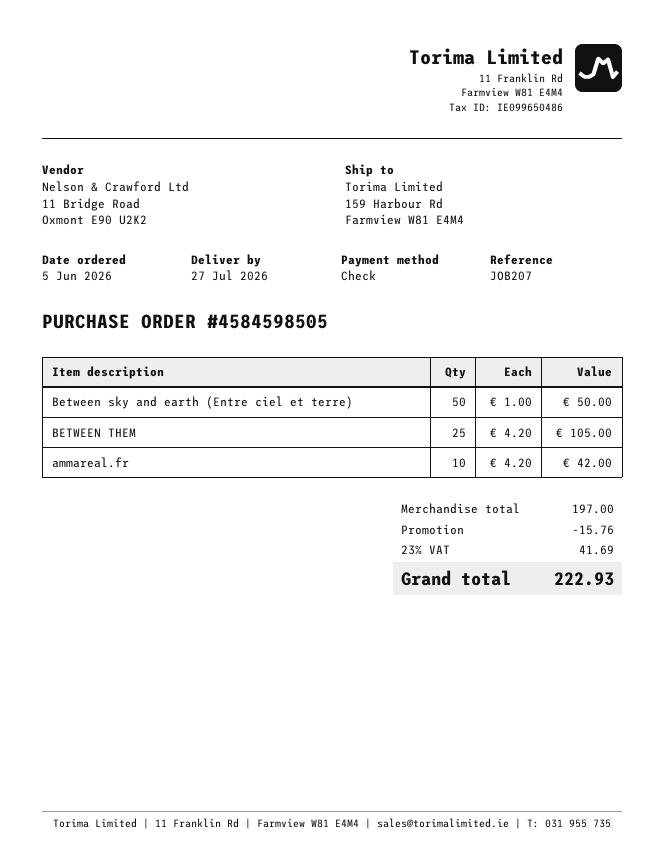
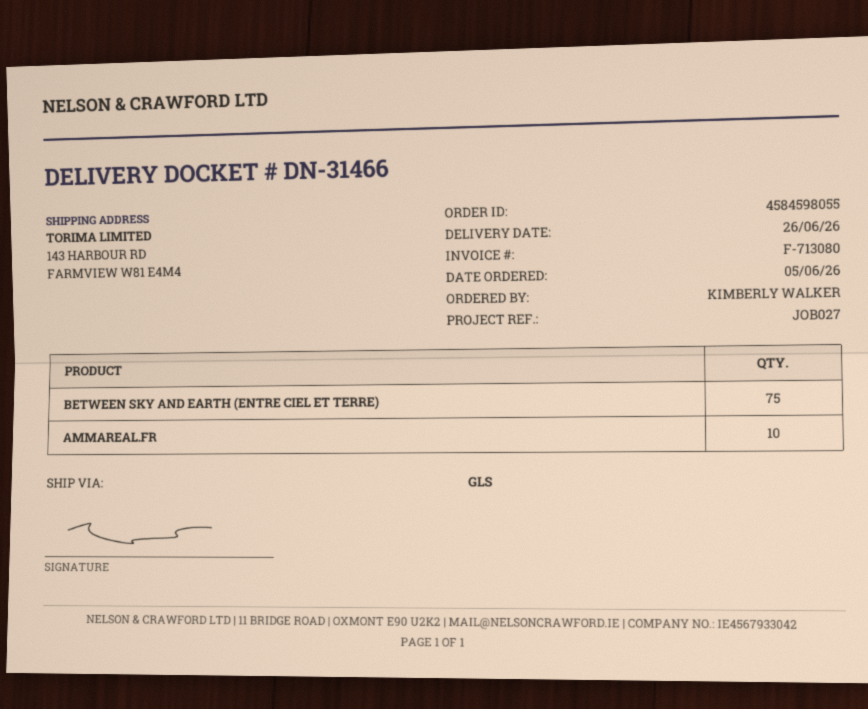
order number: 4584598505 -> 4584598055
delivery date: 2026-07-27 -> 2026-06-26
reference: JOB207 -> JOB027
ship to: 159 Harbour Rd, Farmview W81 E4M4 -> 143 HARBOUR RD, FARMVIEW W81 E4M4
Between sky and earth (Entre ciel et terre): 50 -> 75
BETWEEN THEM: 25 -> none

